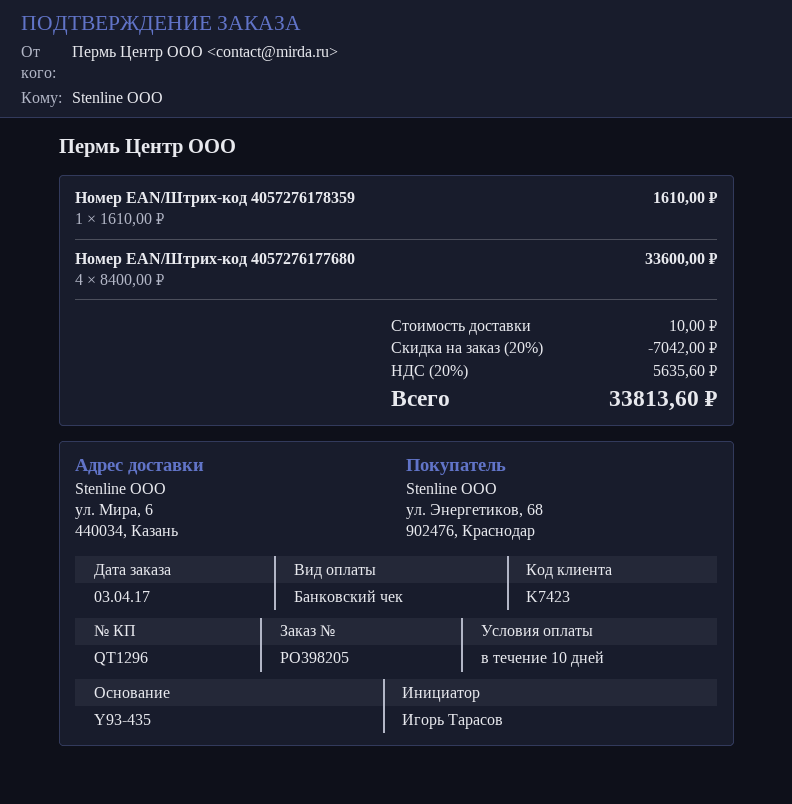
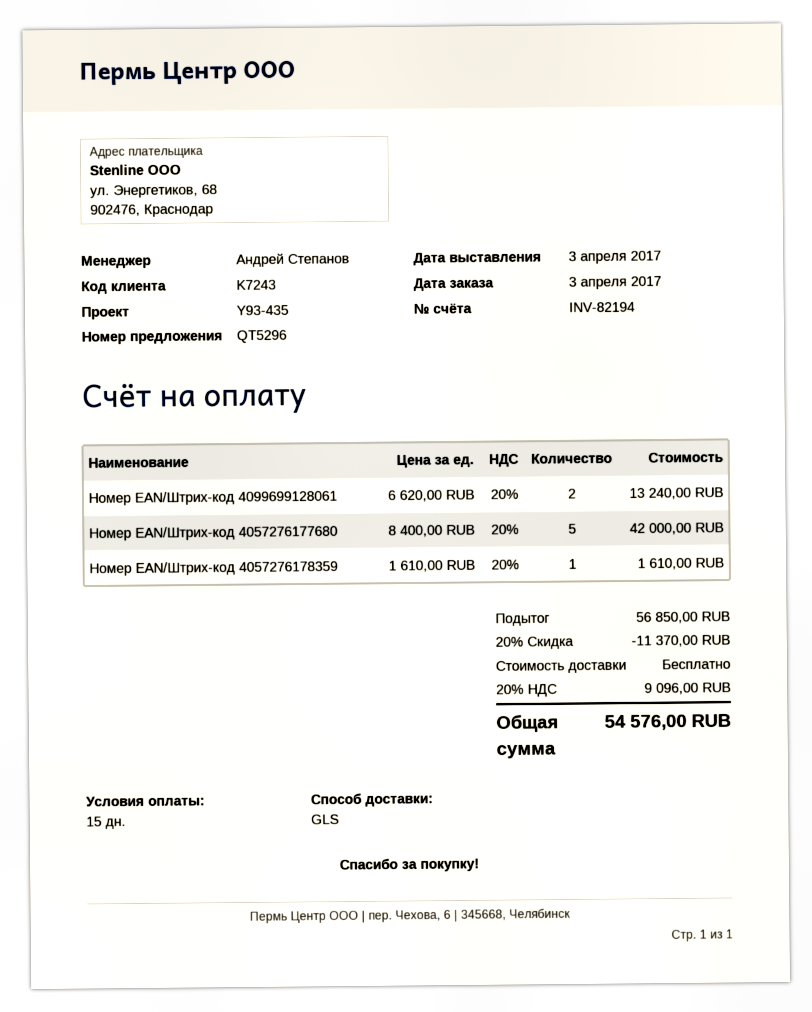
quote number: QT1296 -> QT5296
payment terms: 10 days -> 15 days
customer number: K7423 -> K7243
Номер EAN/Штрих-код 4057276177680: 4 x 8400.00 = 33600.00 -> 5 x 8400.00 = 42000.00
Номер EAN/Штрих-код 4099699128061: none -> 2 x 6620.00 = 13240.00
discount: 20% = 7042.00 -> 20% = 11370.00
shipping: 10.00 -> 0.00
tax: 20% = 5635.60 -> 20% = 9096.00
total: 33813.60 -> 54576.00

